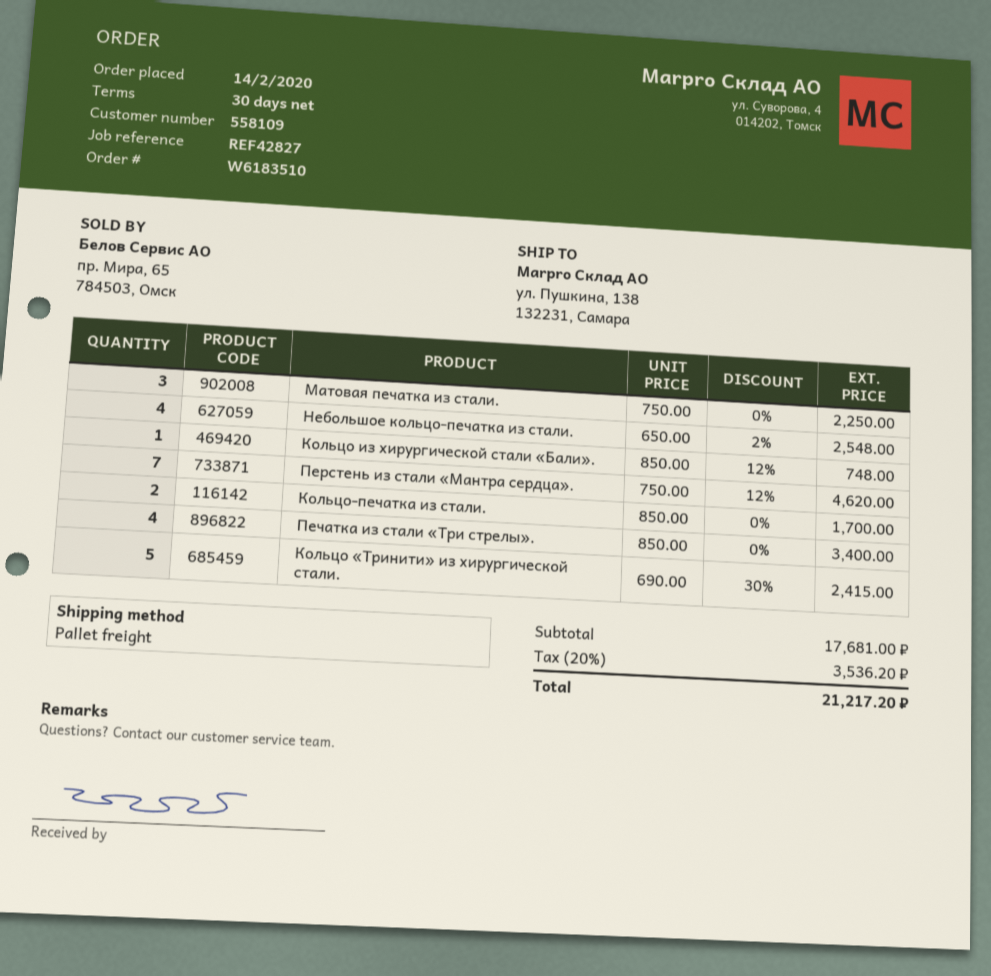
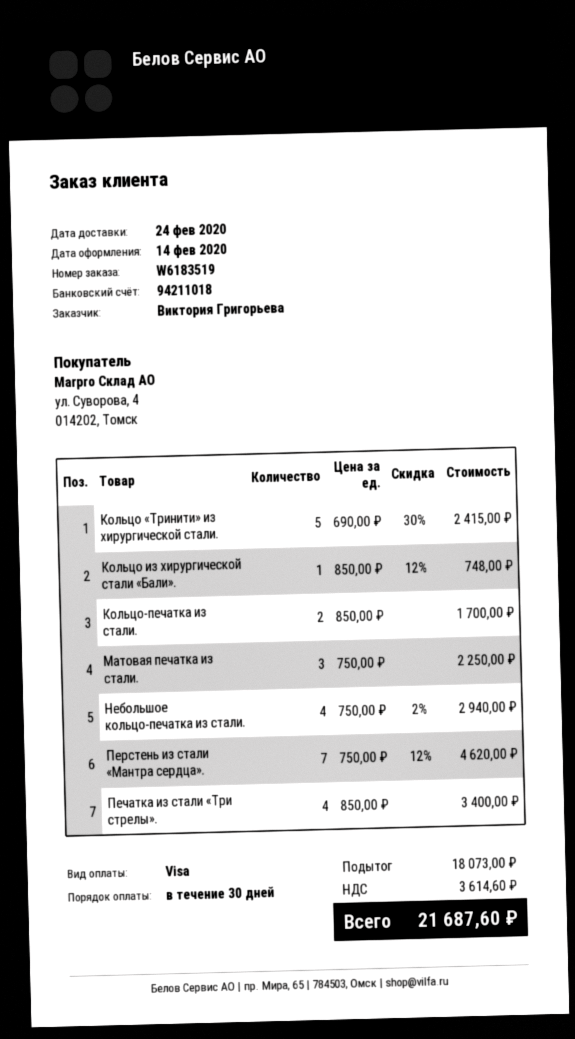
order number: W6183510 -> W6183519
Небольшое кольцо-печатка из стали.: 4 x 650.00 - 2% = 2548.00 -> 4 x 750.00 - 2% = 2940.00
subtotal: 17681.00 -> 18073.00
tax: 3536.20 -> 3614.60
total: 21217.20 -> 21687.60

